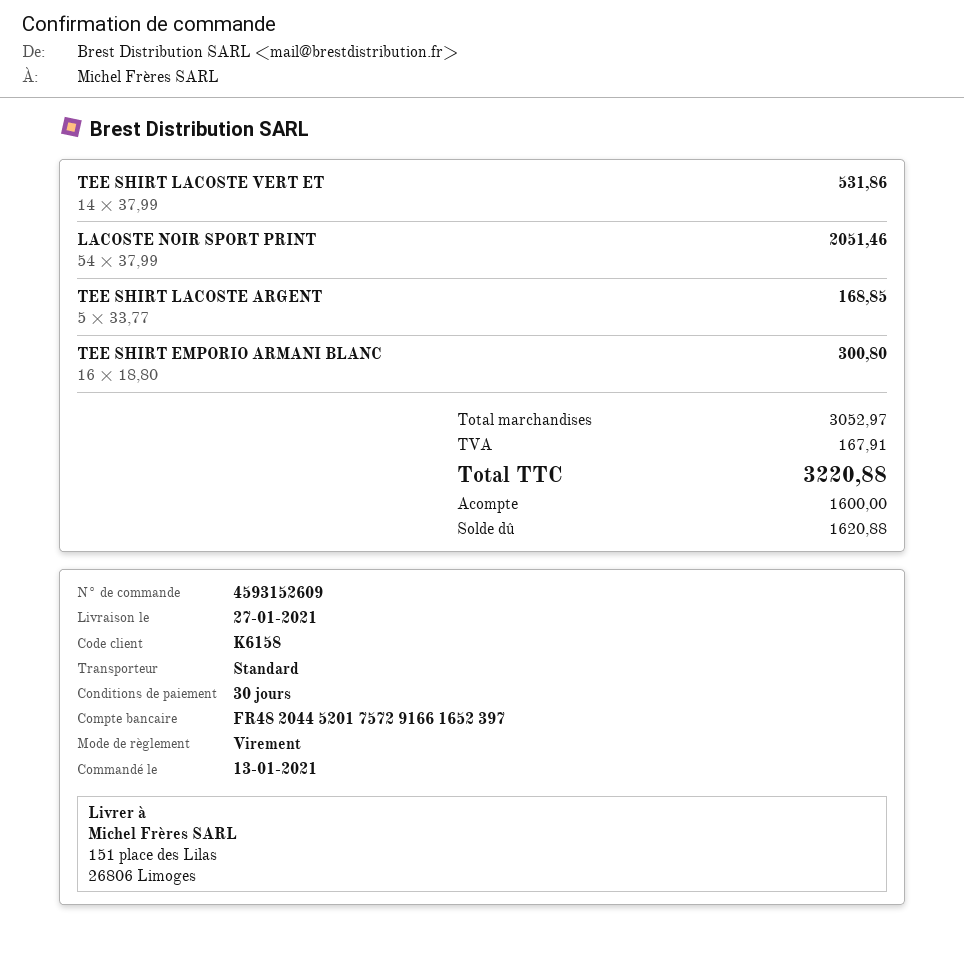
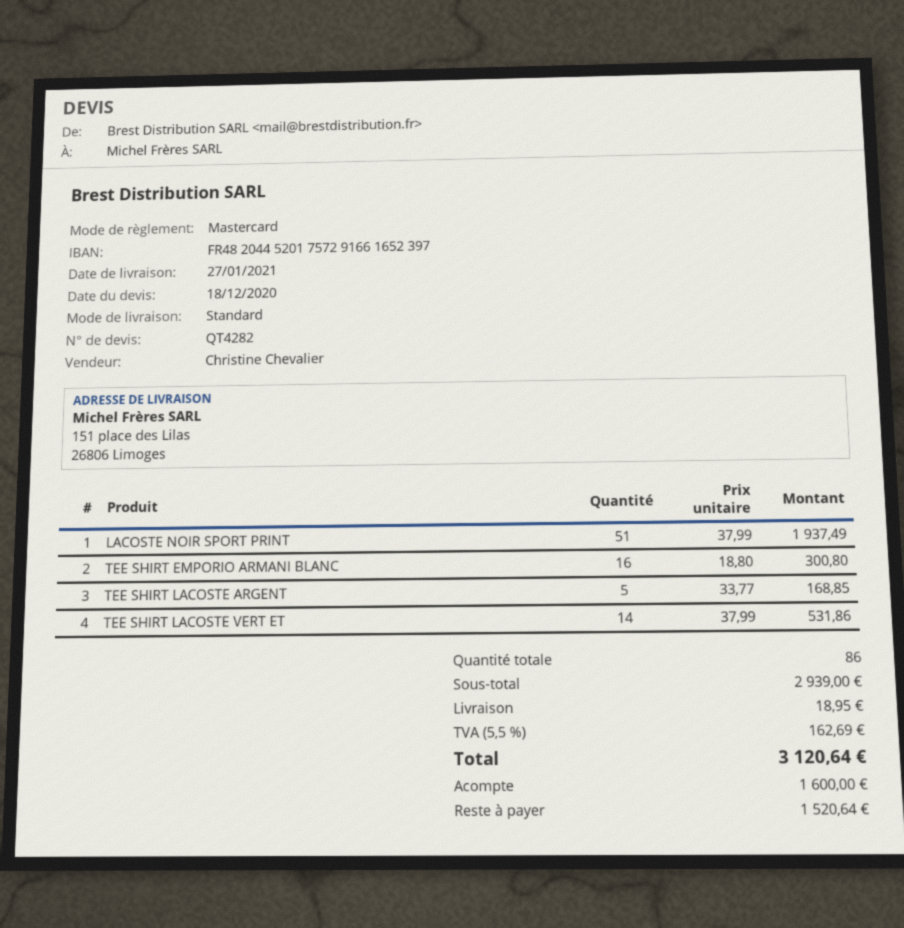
payment method: bank transfer -> Mastercard
LACOSTE NOIR SPORT PRINT: 54 x 37.99 = 2051.46 -> 51 x 37.99 = 1937.49
subtotal: 3052.97 -> 2939.00
shipping: none -> 18.95
tax: 167.91 -> 162.69
total: 3220.88 -> 3120.64
balance: 1620.88 -> 1520.64

